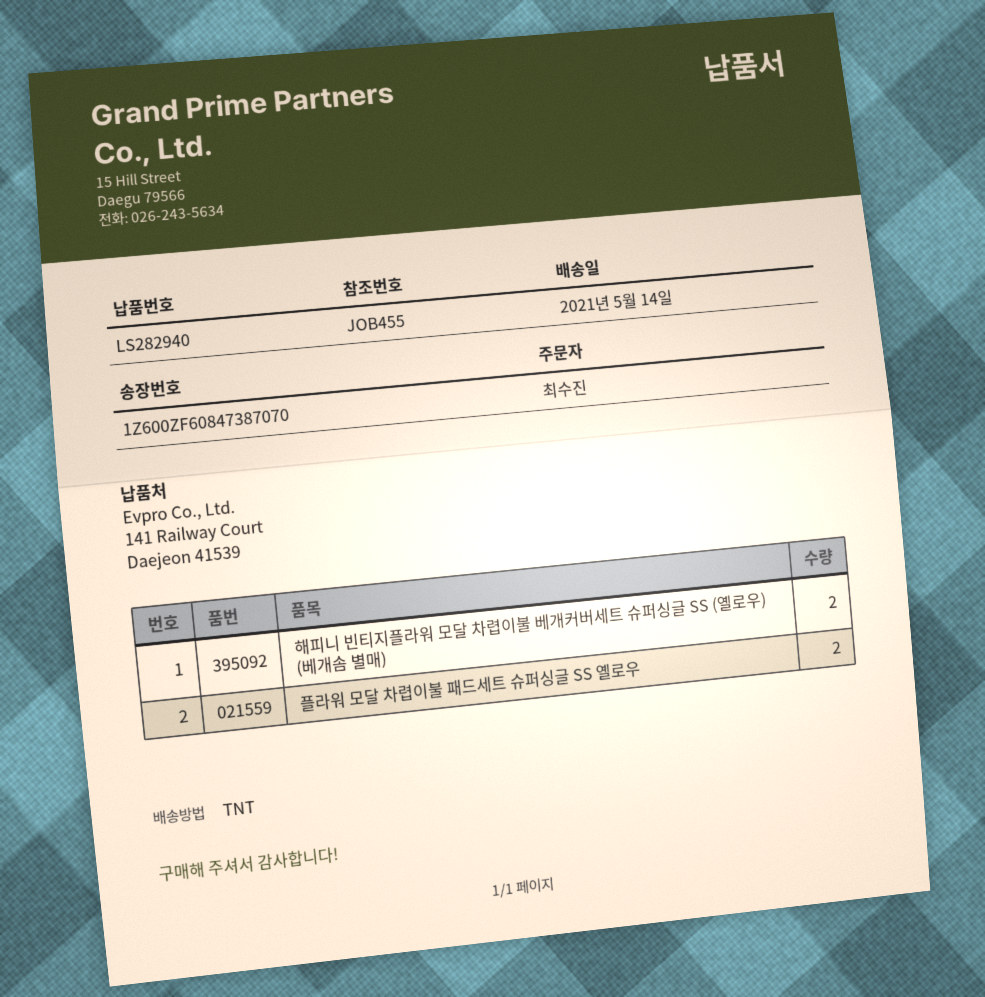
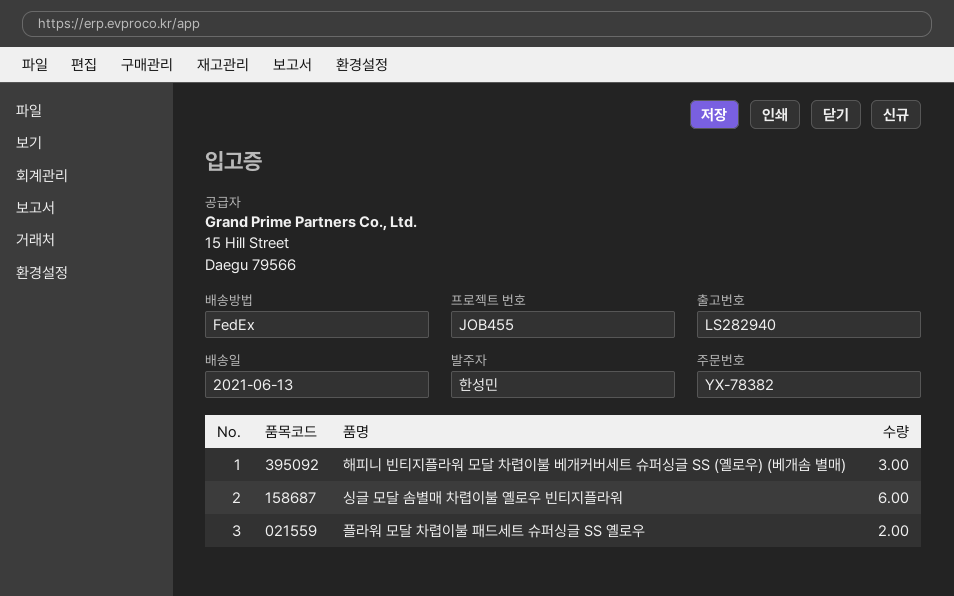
delivery date: 2021-05-14 -> 2021-06-13
ordered by: 최수진 -> 한성민
shipping method: TNT -> FedEx
해피니 빈티지플라워 모달 차렵이불 베개커버세트 슈퍼싱글 SS (옐로우) (베개솜 별매): 2 -> 3
싱글 모달 솜별매 차렵이불 옐로우 빈티지플라워: none -> 6

